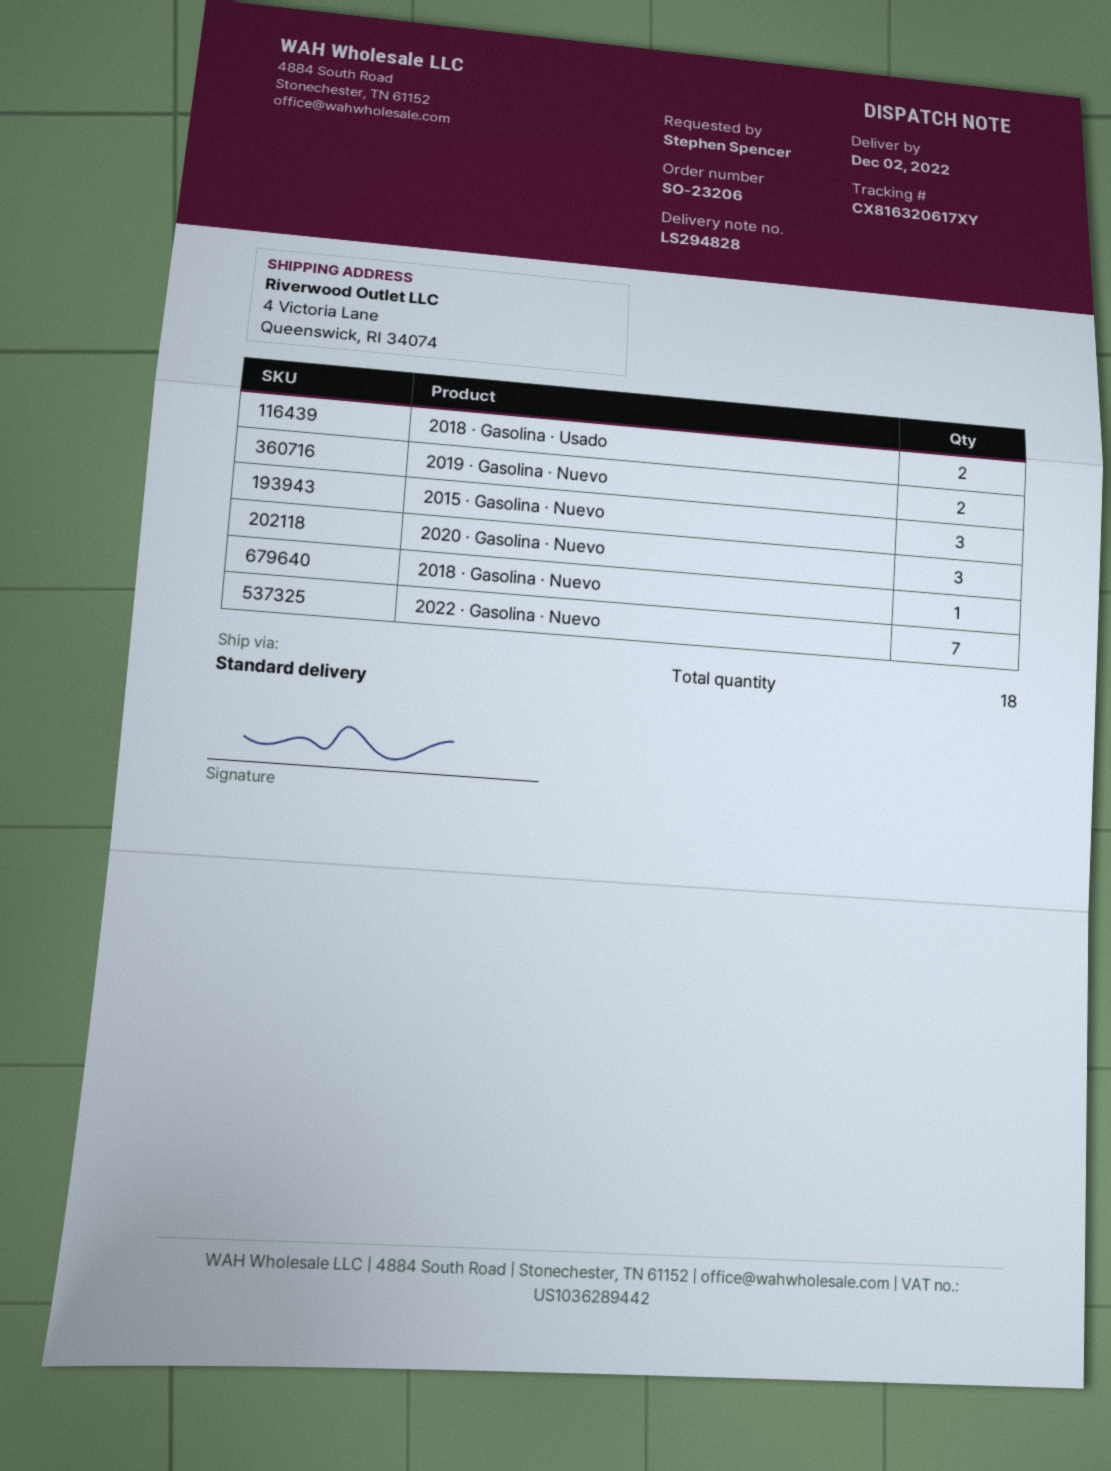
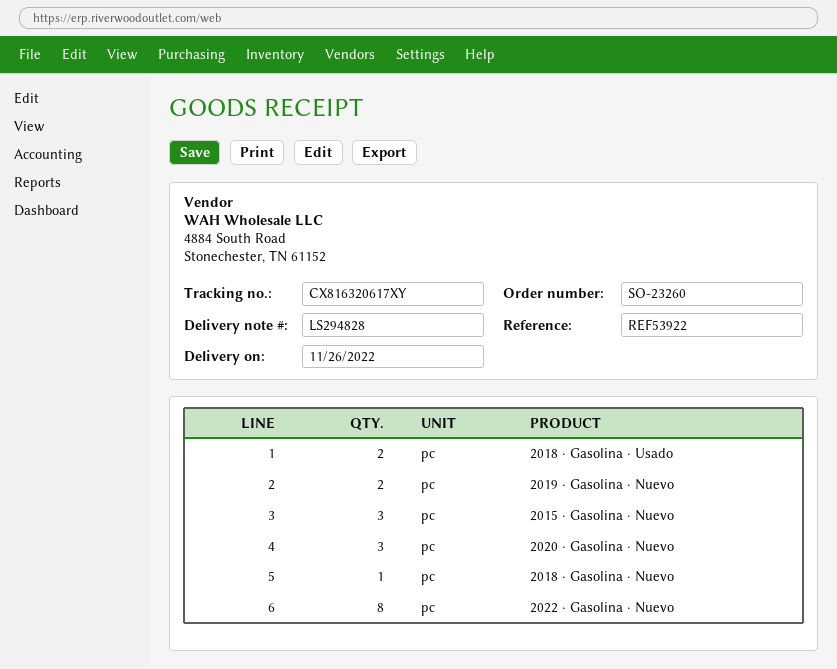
order number: SO-23206 -> SO-23260
delivery date: 2022-12-02 -> 2022-11-26
2022 · Gasolina · Nuevo: 7 -> 8

